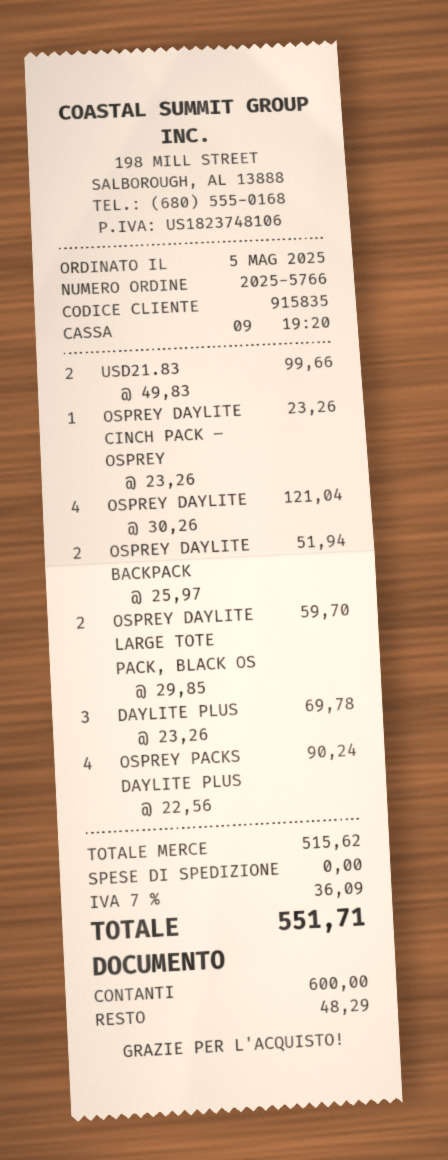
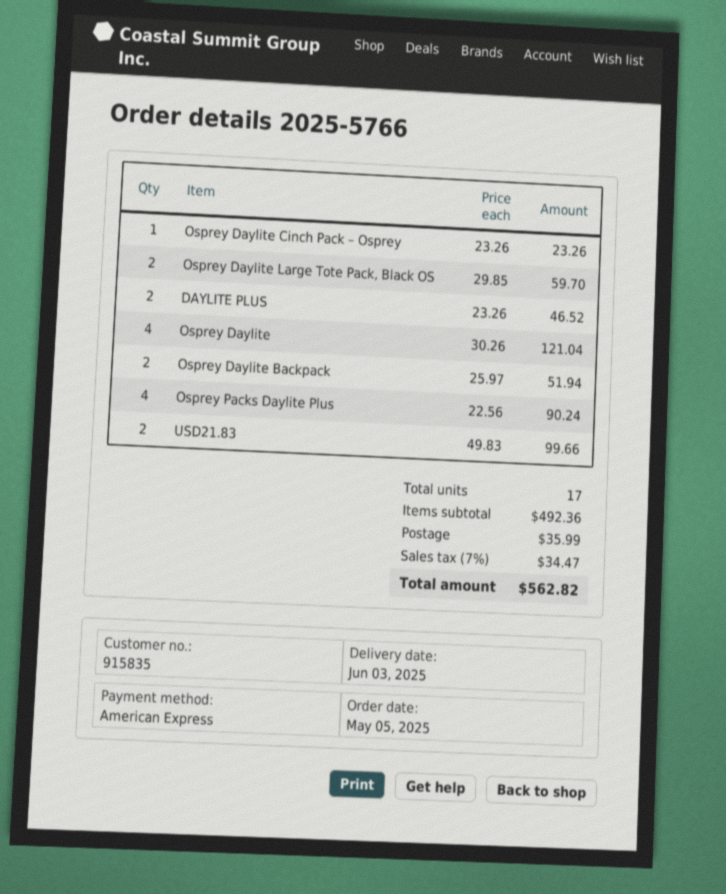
payment method: cash -> American Express
DAYLITE PLUS: 3 x 23.26 = 69.78 -> 2 x 23.26 = 46.52
subtotal: 515.62 -> 492.36
shipping: 0.00 -> 35.99
tax: 7% = 36.09 -> 7% = 34.47
total: 551.71 -> 562.82

